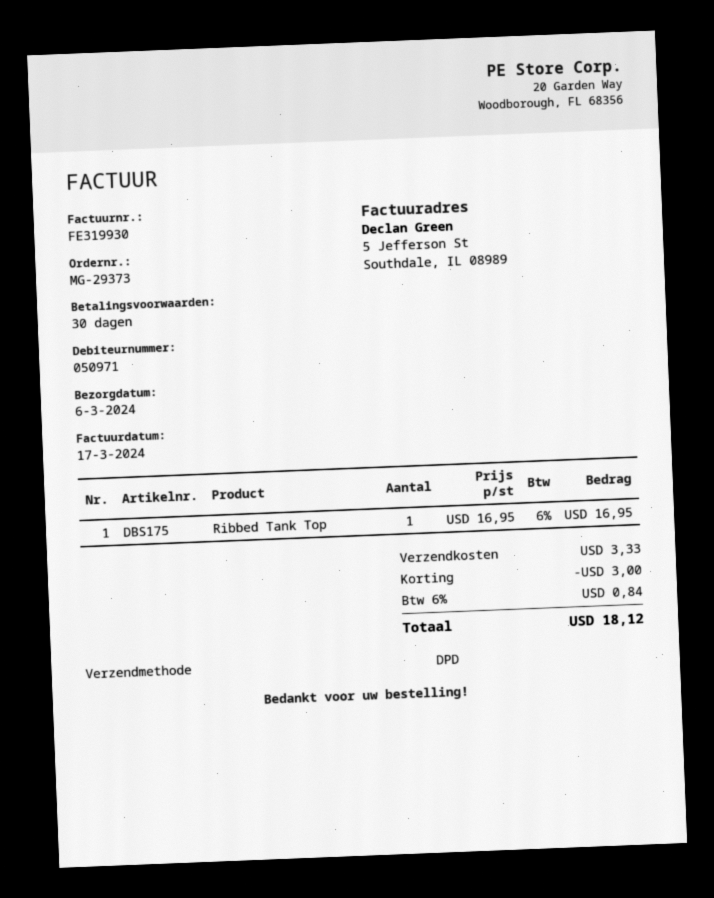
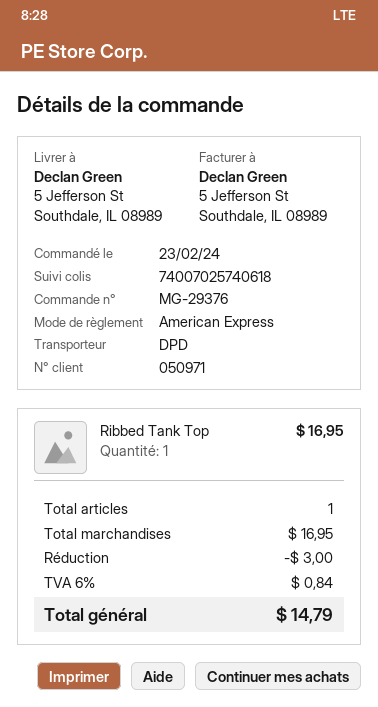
order number: MG-29373 -> MG-29376
shipping: 3.33 -> none
total: 18.12 -> 14.79

